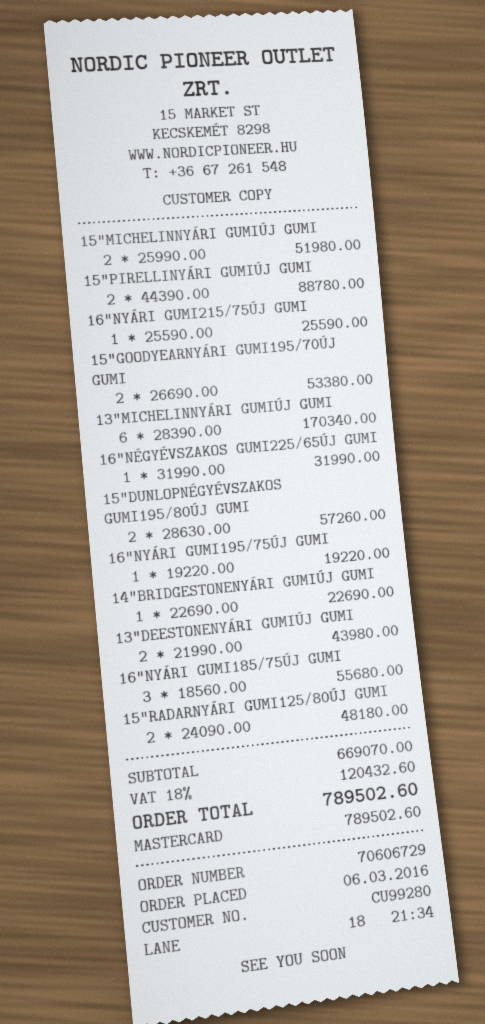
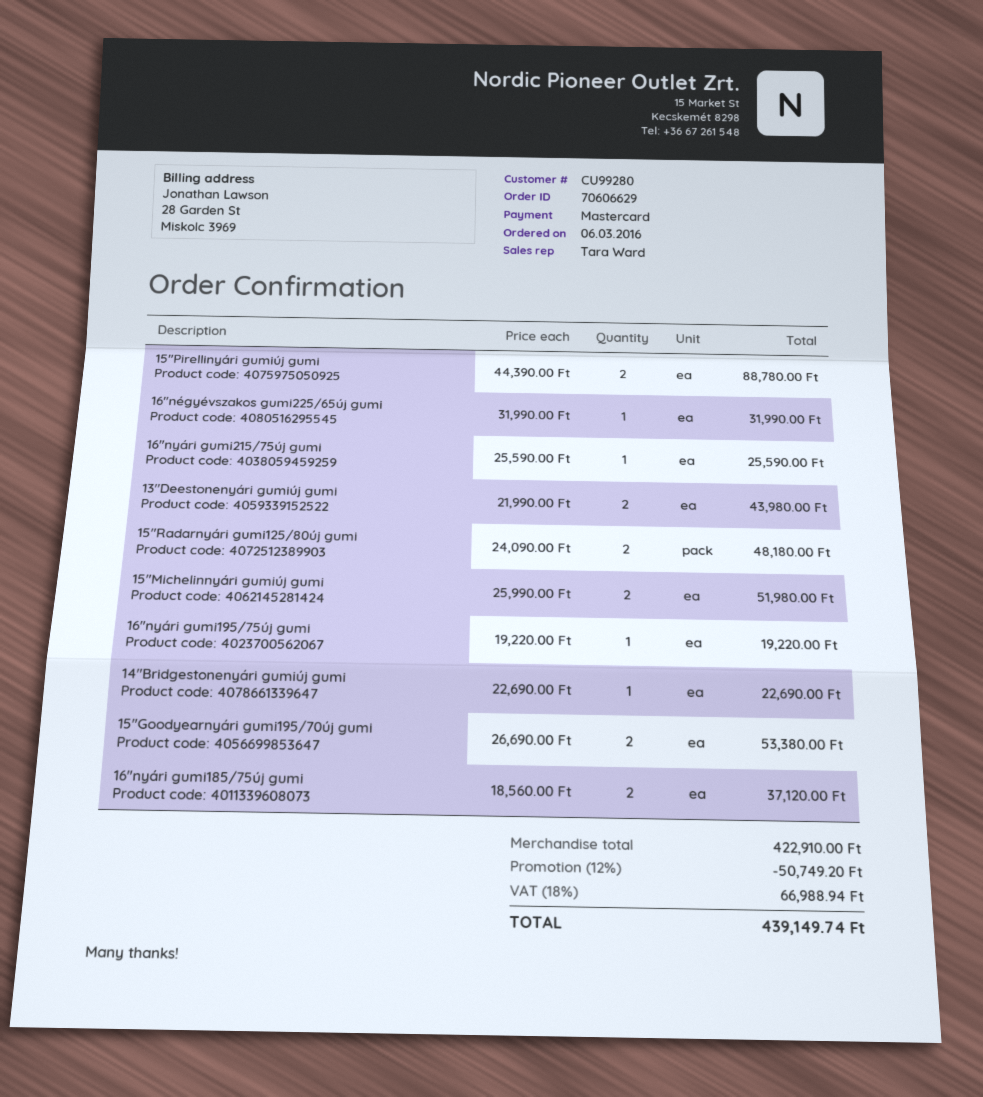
order number: 70606729 -> 70606629
13"MICHELINNYÁRI GUMIÚJ GUMI: 6 x 28390.00 = 170340.00 -> none
15"DUNLOPNÉGYÉVSZAKOS GUMI195/80ÚJ GUMI: 2 x 28630.00 = 57260.00 -> none
16"NYÁRI GUMI185/75ÚJ GUMI: 3 x 18560.00 = 55680.00 -> 2 x 18560.00 = 37120.00
subtotal: 669070.00 -> 422910.00
discount: none -> 12% = 50749.20
tax: 18% = 120432.60 -> 18% = 66988.94
total: 789502.60 -> 439149.74

